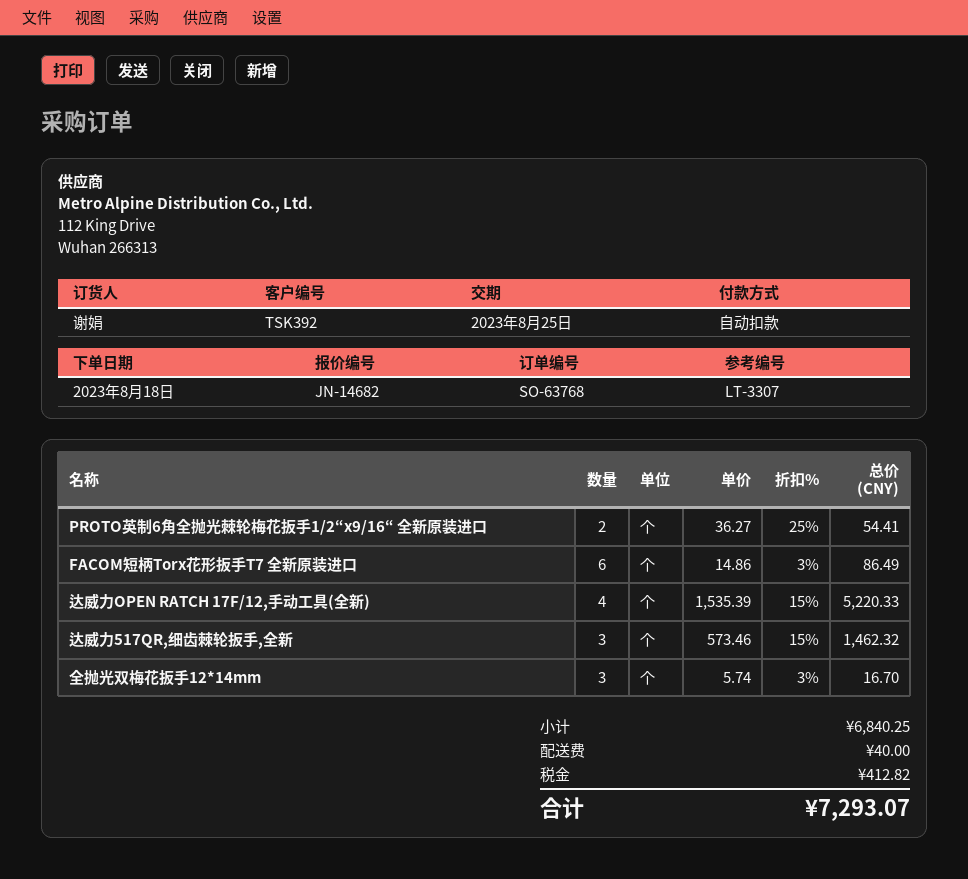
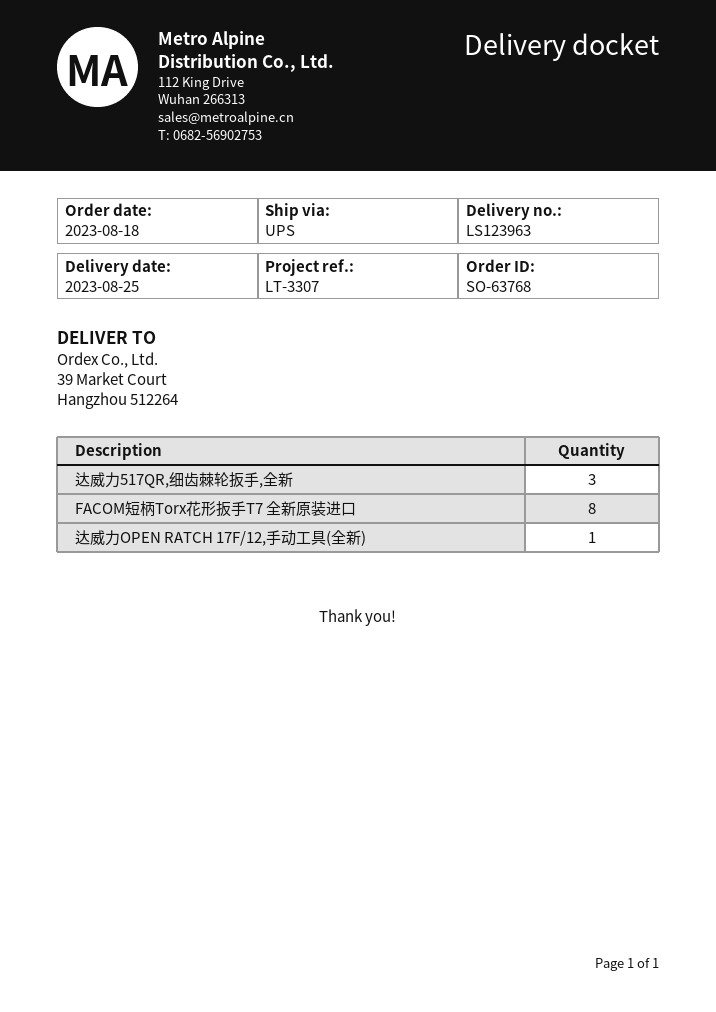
PROTO英制6角全抛光棘轮梅花扳手1/2“x9/16“ 全新原装进口: 2 -> none
FACOM短柄Torx花形扳手T7 全新原装进口: 6 -> 8
达威力OPEN RATCH 17F/12,手动工具(全新): 4 -> 1
全抛光双梅花扳手12*14mm: 3 -> none

